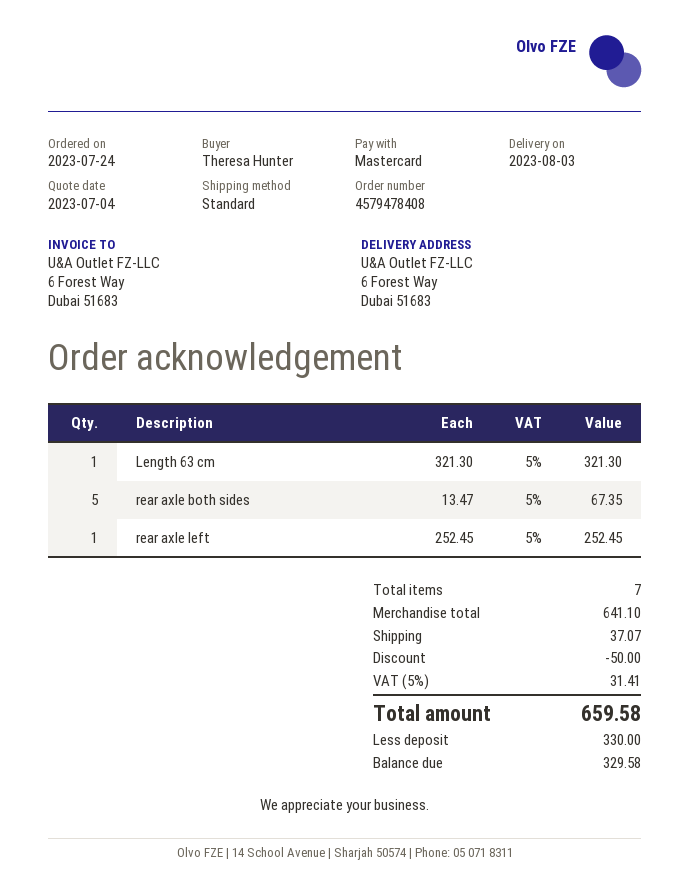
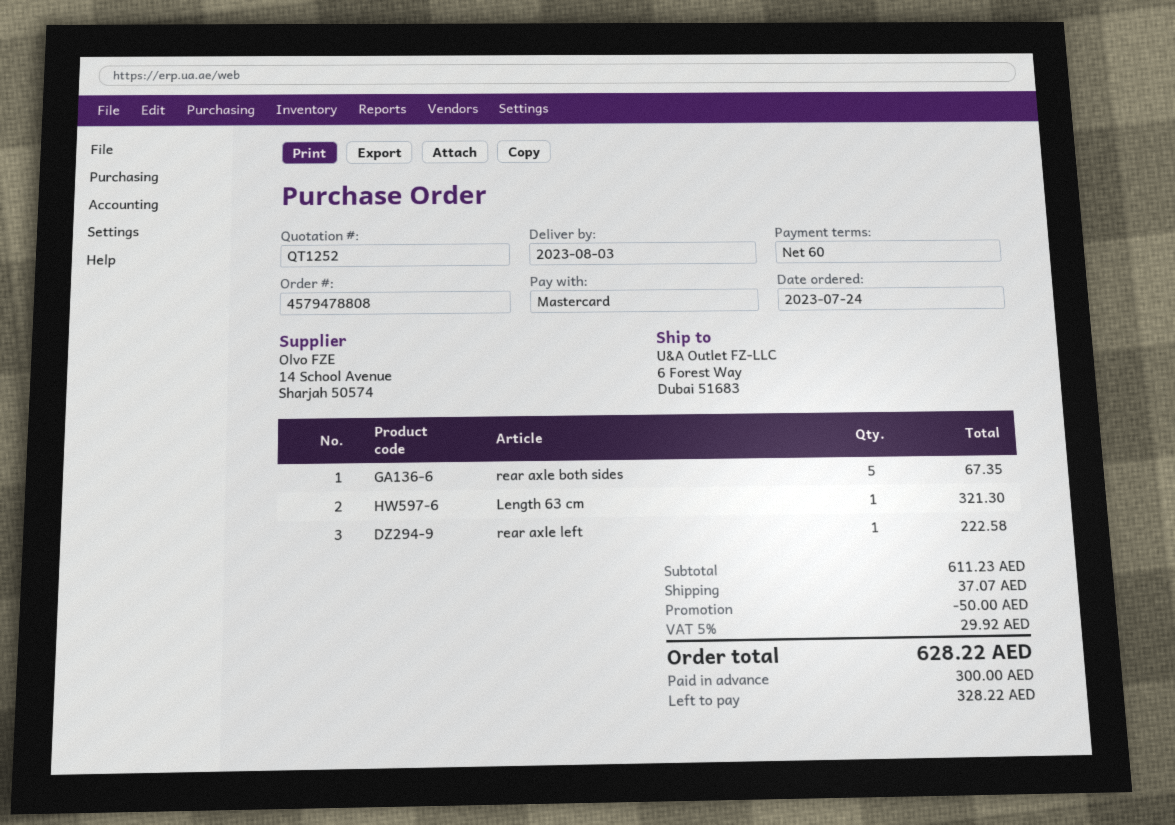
order number: 4579478408 -> 4579478808
rear axle left: 1 for 252.45 -> 1 for 222.58
subtotal: 641.10 -> 611.23
tax: 5% = 31.41 -> 5% = 29.92
total: 659.58 -> 628.22
deposit: 330.00 -> 300.00
balance: 329.58 -> 328.22

